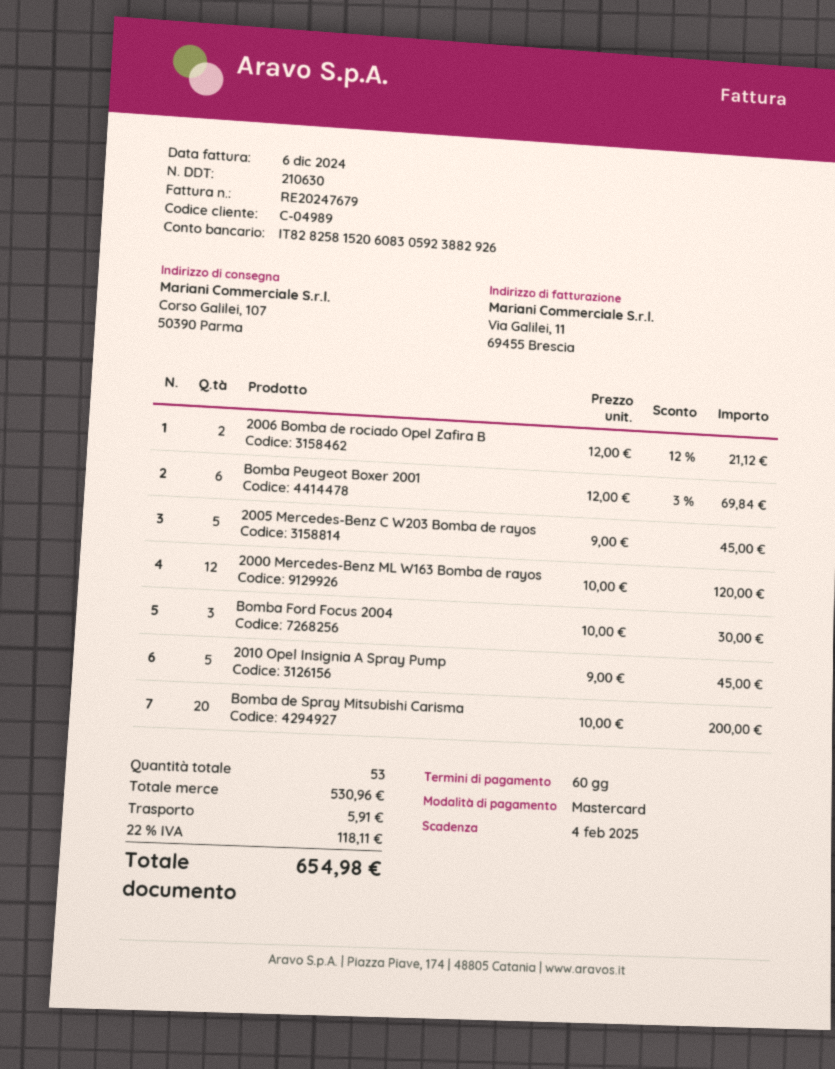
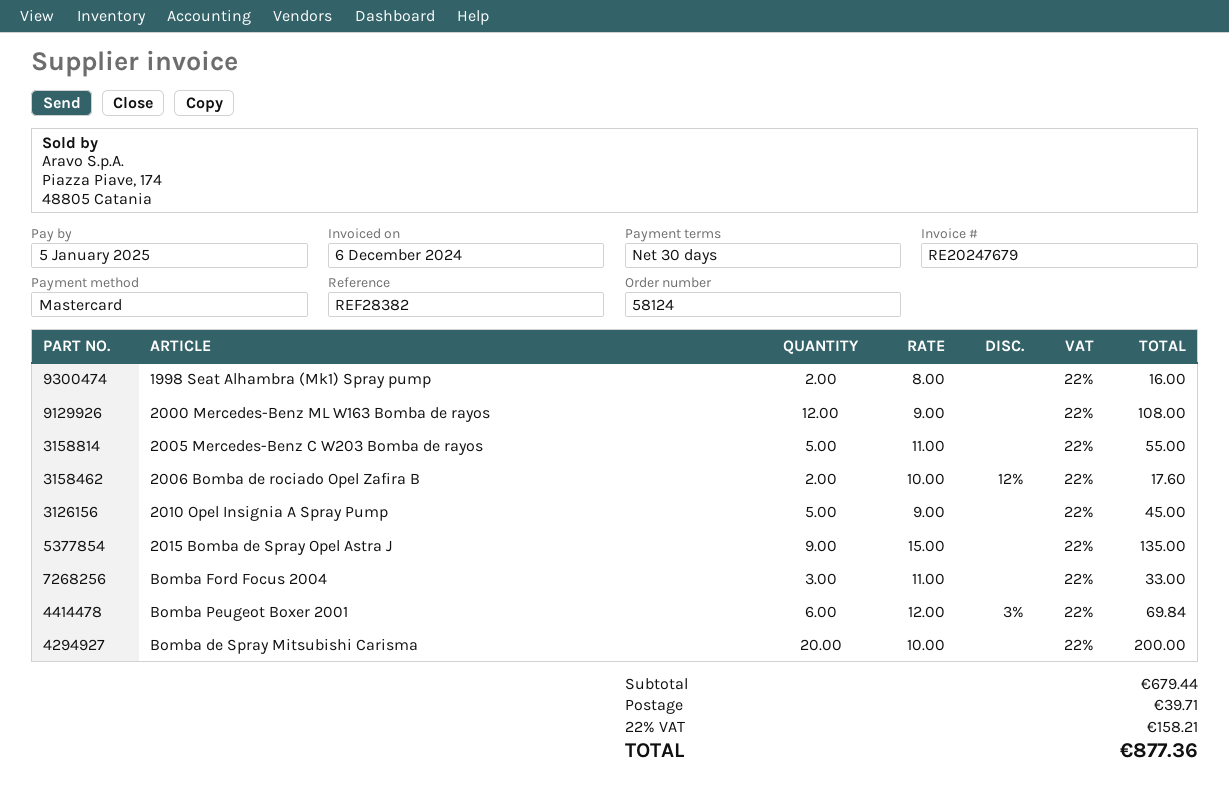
payment terms: 60 days -> 30 days
due date: 2025-02-04 -> 2025-01-05
2006 Bomba de rociado Opel Zafira B: 2 x 12.00 - 12% = 21.12 -> 2 x 10.00 - 12% = 17.60
2005 Mercedes-Benz C W203 Bomba de rayos: 5 x 9.00 = 45.00 -> 5 x 11.00 = 55.00
2000 Mercedes-Benz ML W163 Bomba de rayos: 12 x 10.00 = 120.00 -> 12 x 9.00 = 108.00
Bomba Ford Focus 2004: 3 x 10.00 = 30.00 -> 3 x 11.00 = 33.00
1998 Seat Alhambra (Mk1) Spray pump: none -> 2 x 8.00 = 16.00
2015 Bomba de Spray Opel Astra J: none -> 9 x 15.00 = 135.00
subtotal: 530.96 -> 679.44
shipping: 5.91 -> 39.71
tax: 22% = 118.11 -> 22% = 158.21
total: 654.98 -> 877.36

